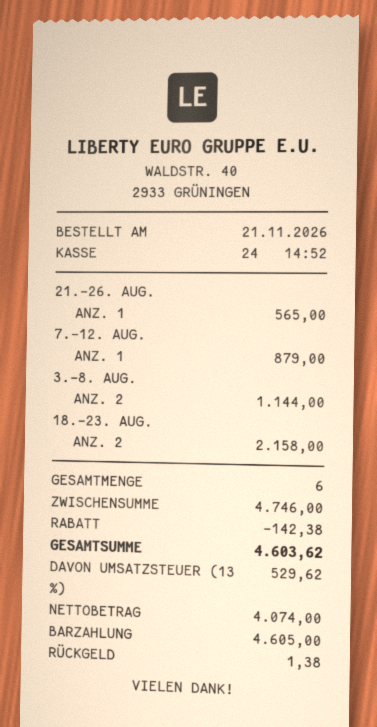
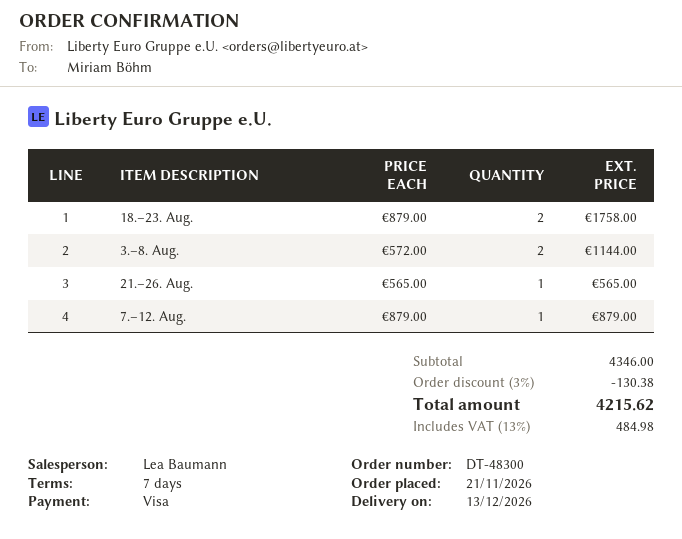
payment method: cash -> Visa
18.–23. AUG.: 2 for 2158.00 -> 2 for 1758.00
subtotal: 4746.00 -> 4346.00
discount: 142.38 -> 130.38
tax: 13% = 529.62 -> 13% = 484.98
total: 4603.62 -> 4215.62

